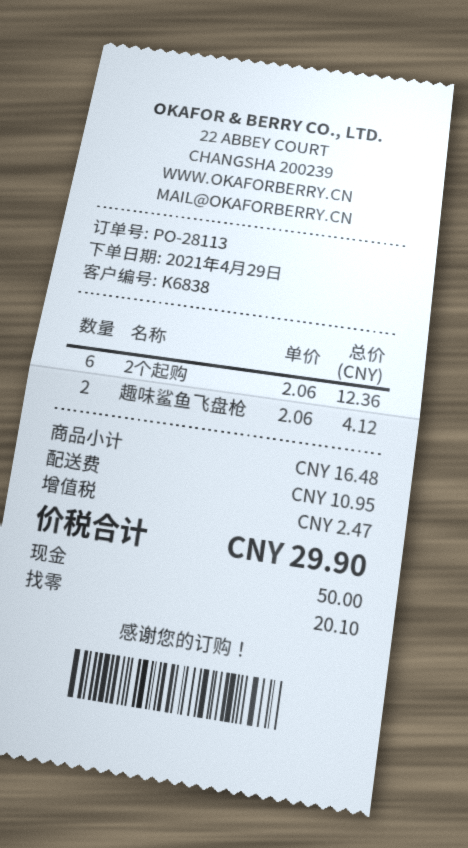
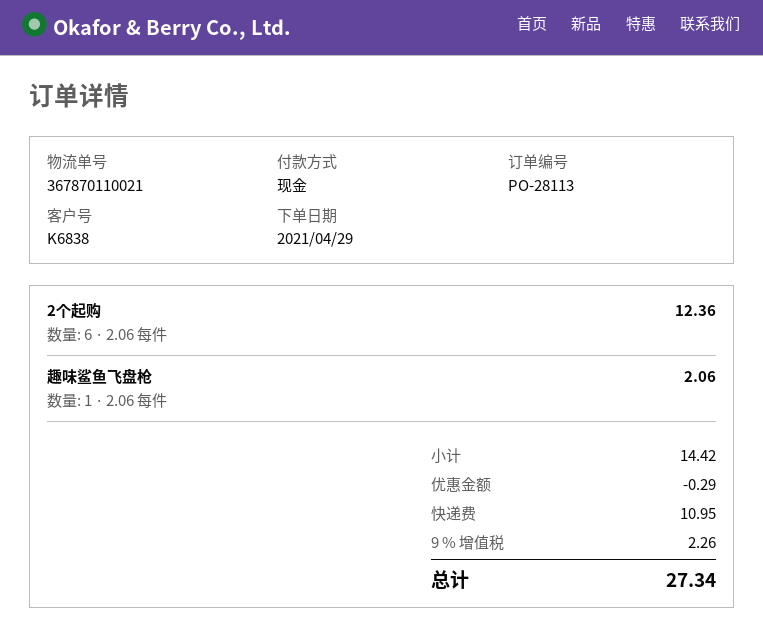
趣味鲨鱼飞盘枪: 2 x 2.06 = 4.12 -> 1 x 2.06 = 2.06
subtotal: 16.48 -> 14.42
discount: none -> 0.29
tax: 2.47 -> 2.26
total: 29.90 -> 27.34

